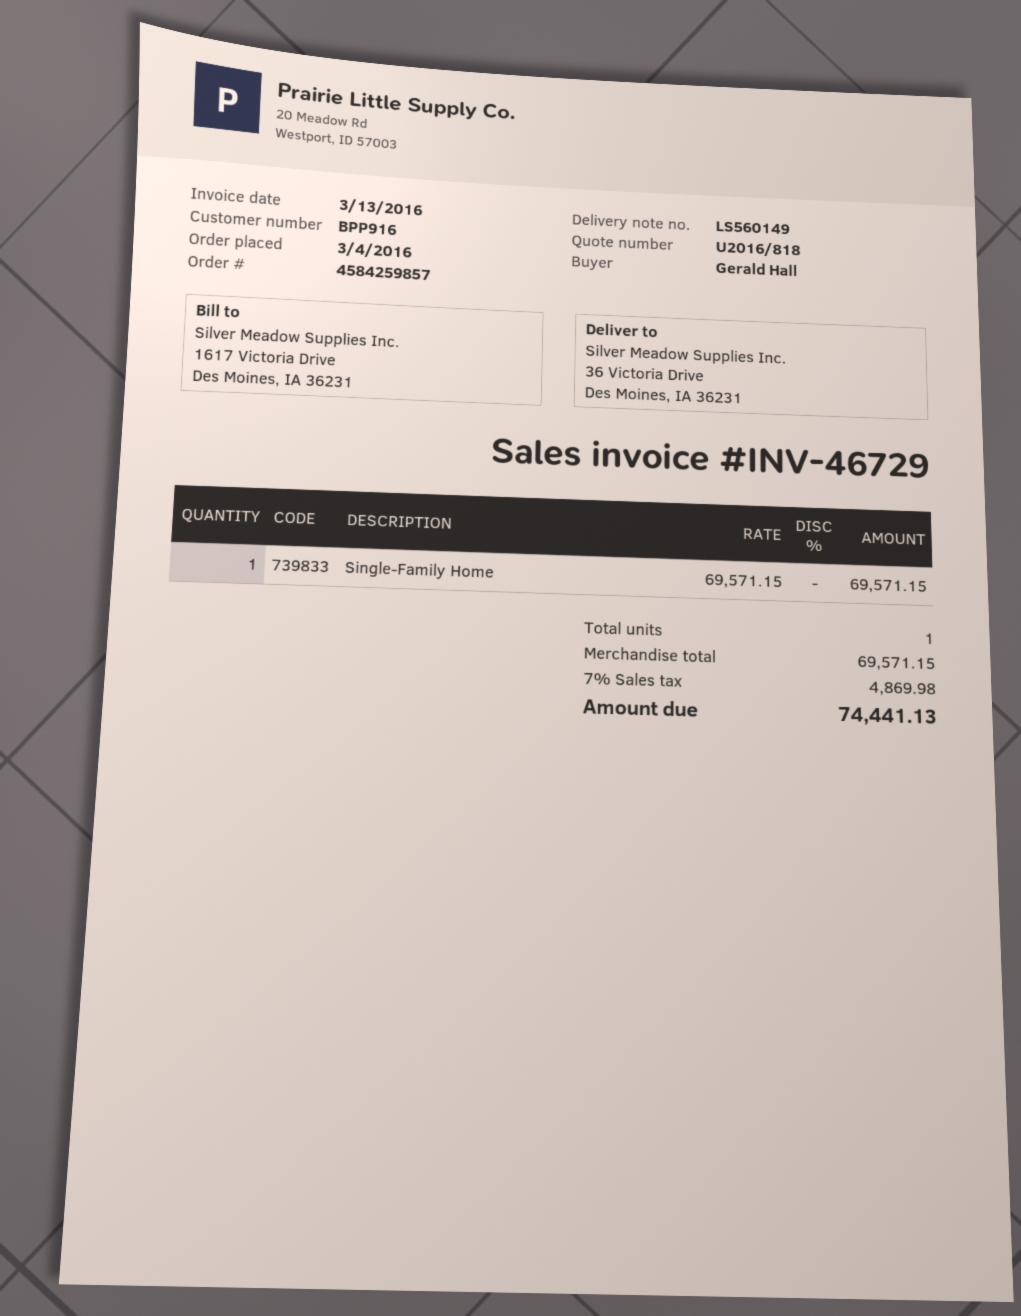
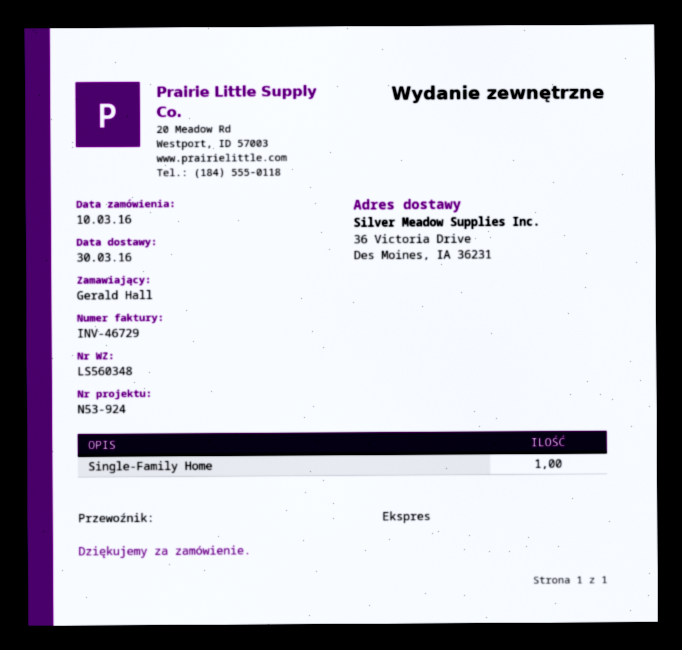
order date: 2016-03-04 -> 2016-03-10
delivery note number: LS560149 -> LS560348

